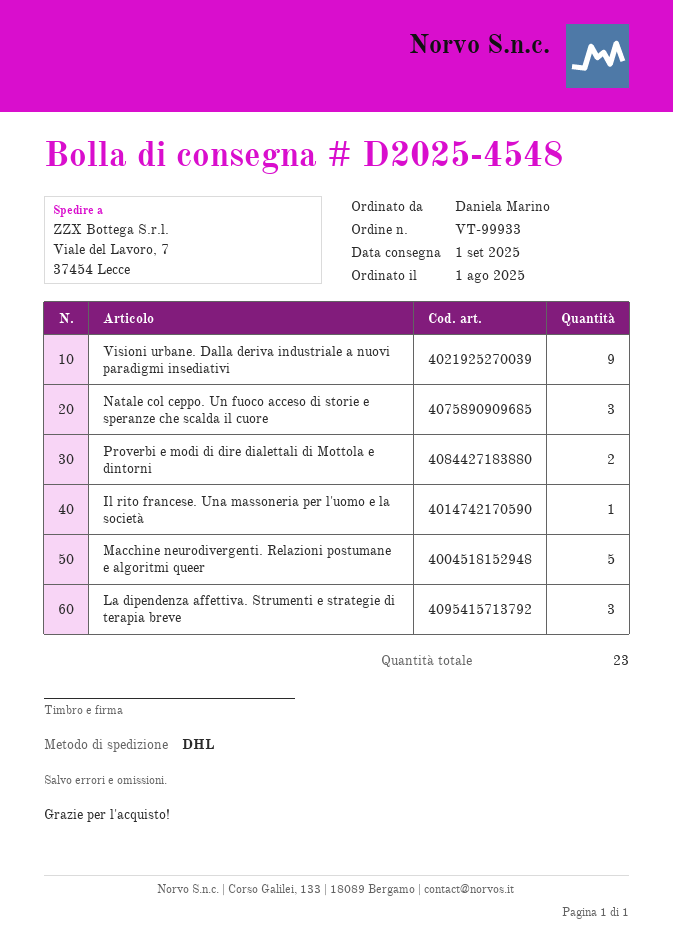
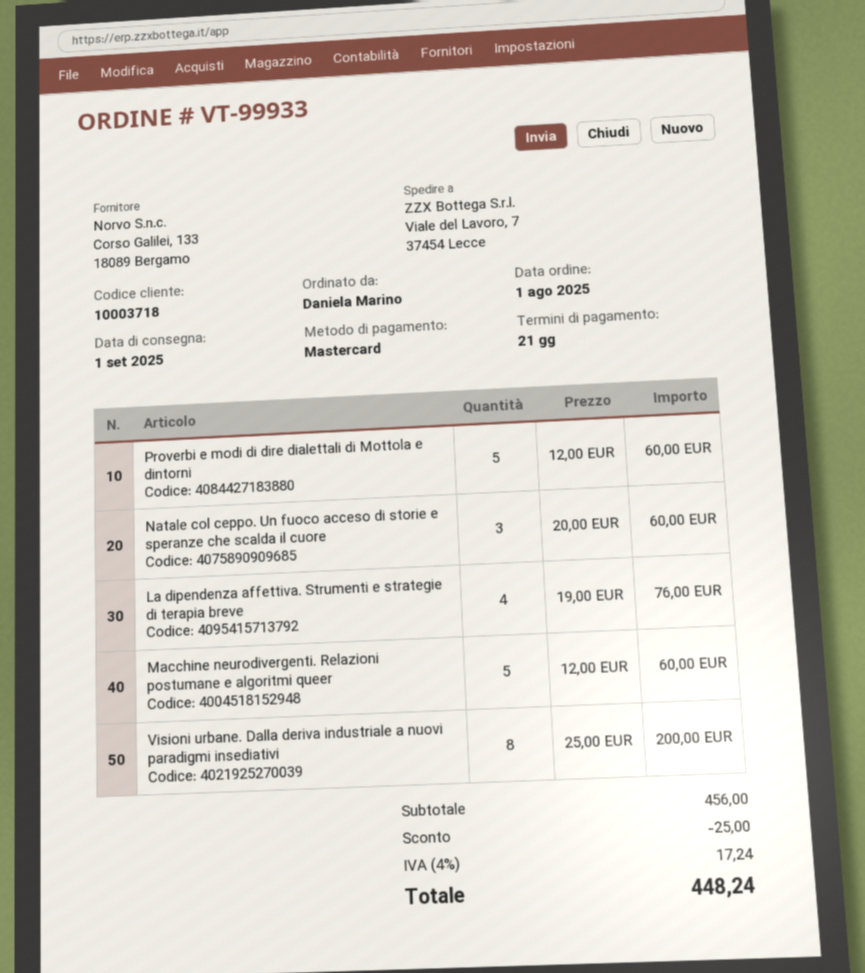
Visioni urbane. Dalla deriva industriale a nuovi paradigmi insediativi: 9 -> 8
Proverbi e modi di dire dialettali di Mottola e dintorni: 2 -> 5
Il rito francese. Una massoneria per l'uomo e la società: 1 -> none
La dipendenza affettiva. Strumenti e strategie di terapia breve: 3 -> 4

